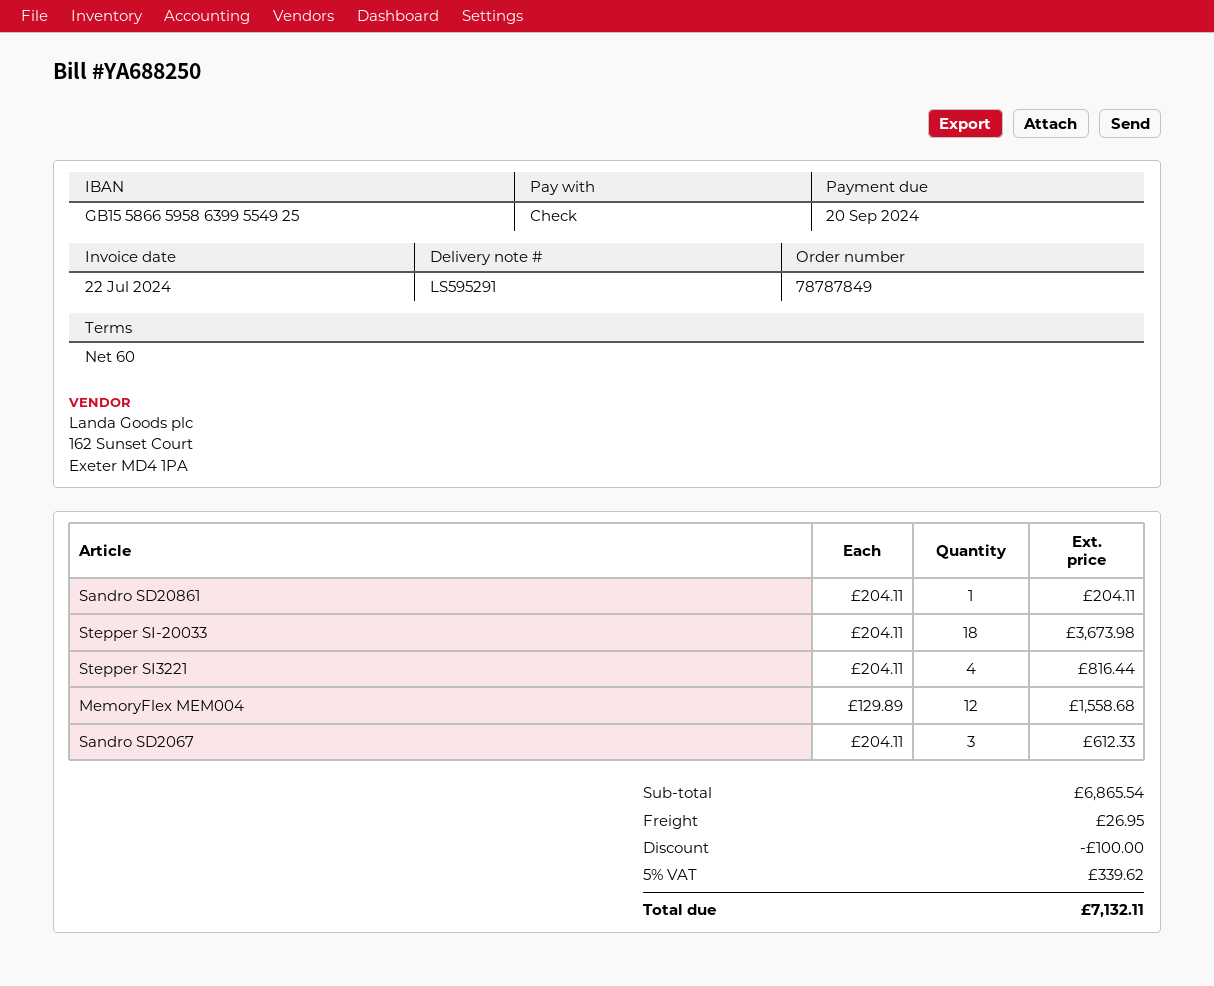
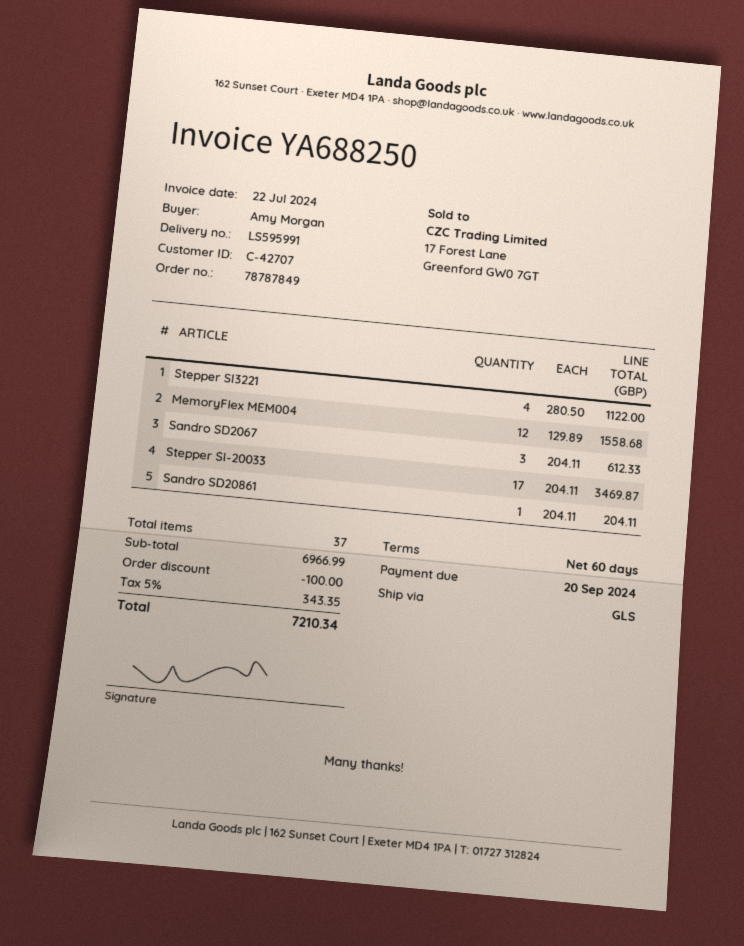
delivery note number: LS595291 -> LS595991
Stepper SI-20033: 18 x 204.11 = 3673.98 -> 17 x 204.11 = 3469.87
Stepper SI3221: 4 x 204.11 = 816.44 -> 4 x 280.50 = 1122.00
subtotal: 6865.54 -> 6966.99
shipping: 26.95 -> none
tax: 5% = 339.62 -> 5% = 343.35
total: 7132.11 -> 7210.34

